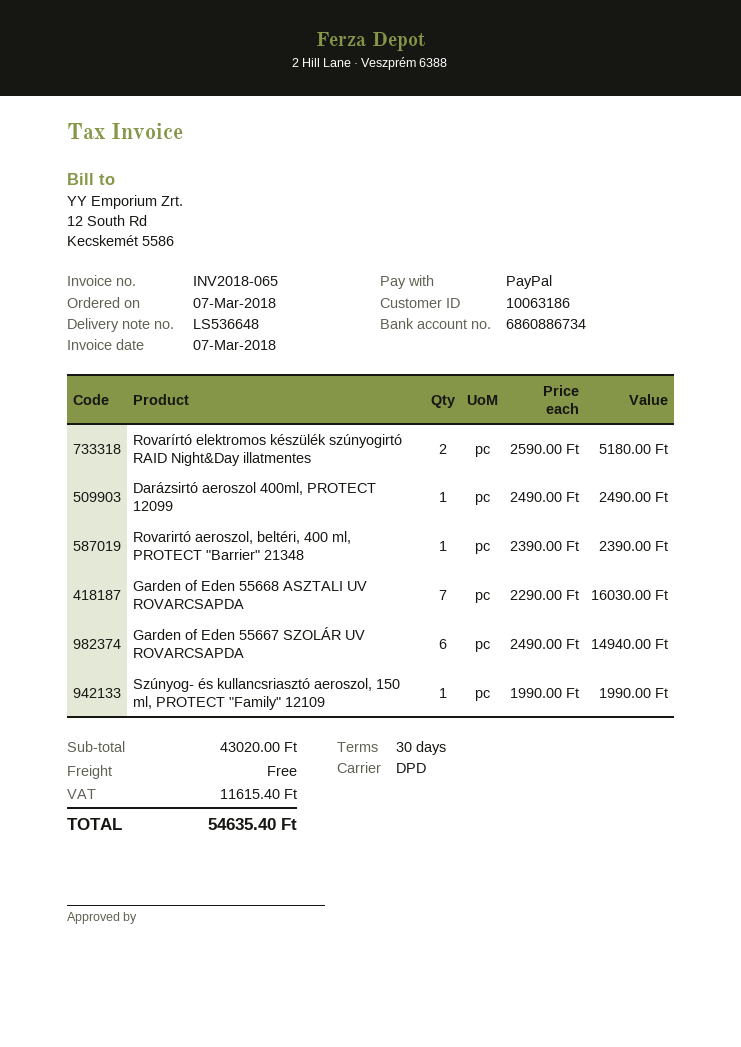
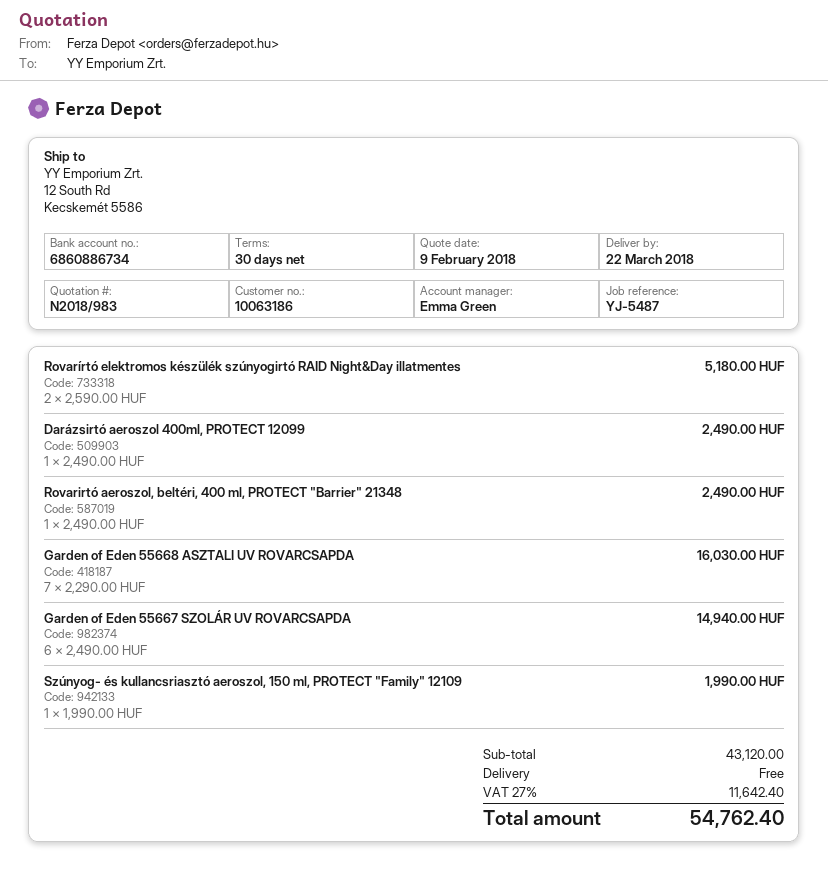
Rovarirtó aeroszol, beltéri, 400 ml, PROTECT "Barrier" 21348: 1 x 2390.00 = 2390.00 -> 1 x 2490.00 = 2490.00
subtotal: 43020.00 -> 43120.00
tax: 11615.40 -> 11642.40
total: 54635.40 -> 54762.40

